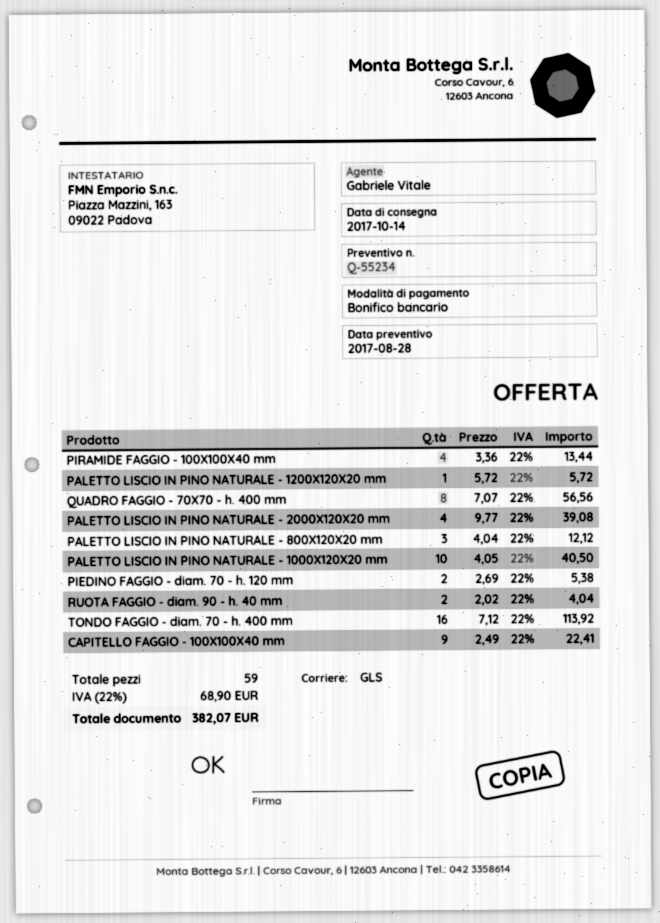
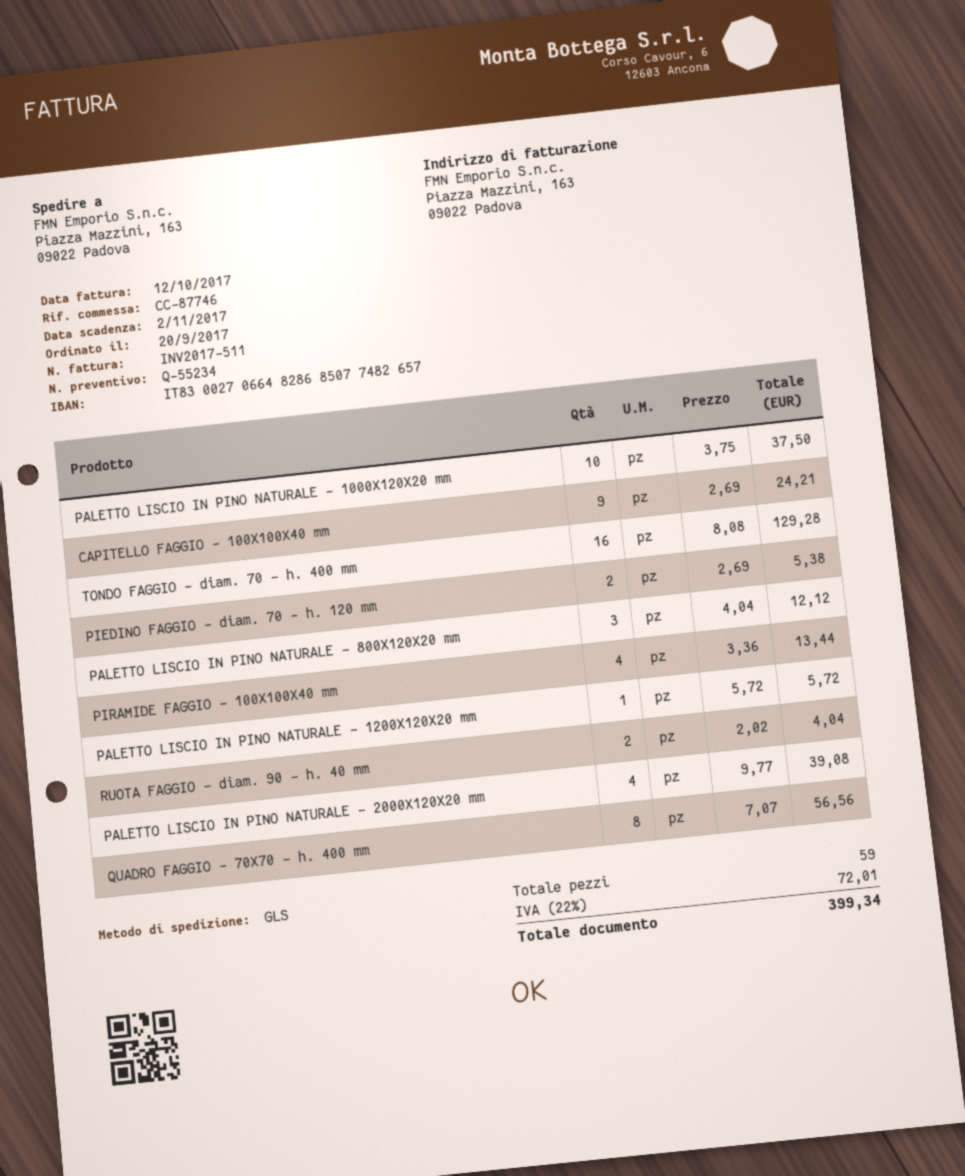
PALETTO LISCIO IN PINO NATURALE - 1000X120X20 mm: 10 x 4.05 = 40.50 -> 10 x 3.75 = 37.50
TONDO FAGGIO - diam. 70 - h. 400 mm: 16 x 7.12 = 113.92 -> 16 x 8.08 = 129.28
CAPITELLO FAGGIO - 100X100X40 mm: 9 x 2.49 = 22.41 -> 9 x 2.69 = 24.21
tax: 22% = 68.90 -> 22% = 72.01
total: 382.07 -> 399.34

